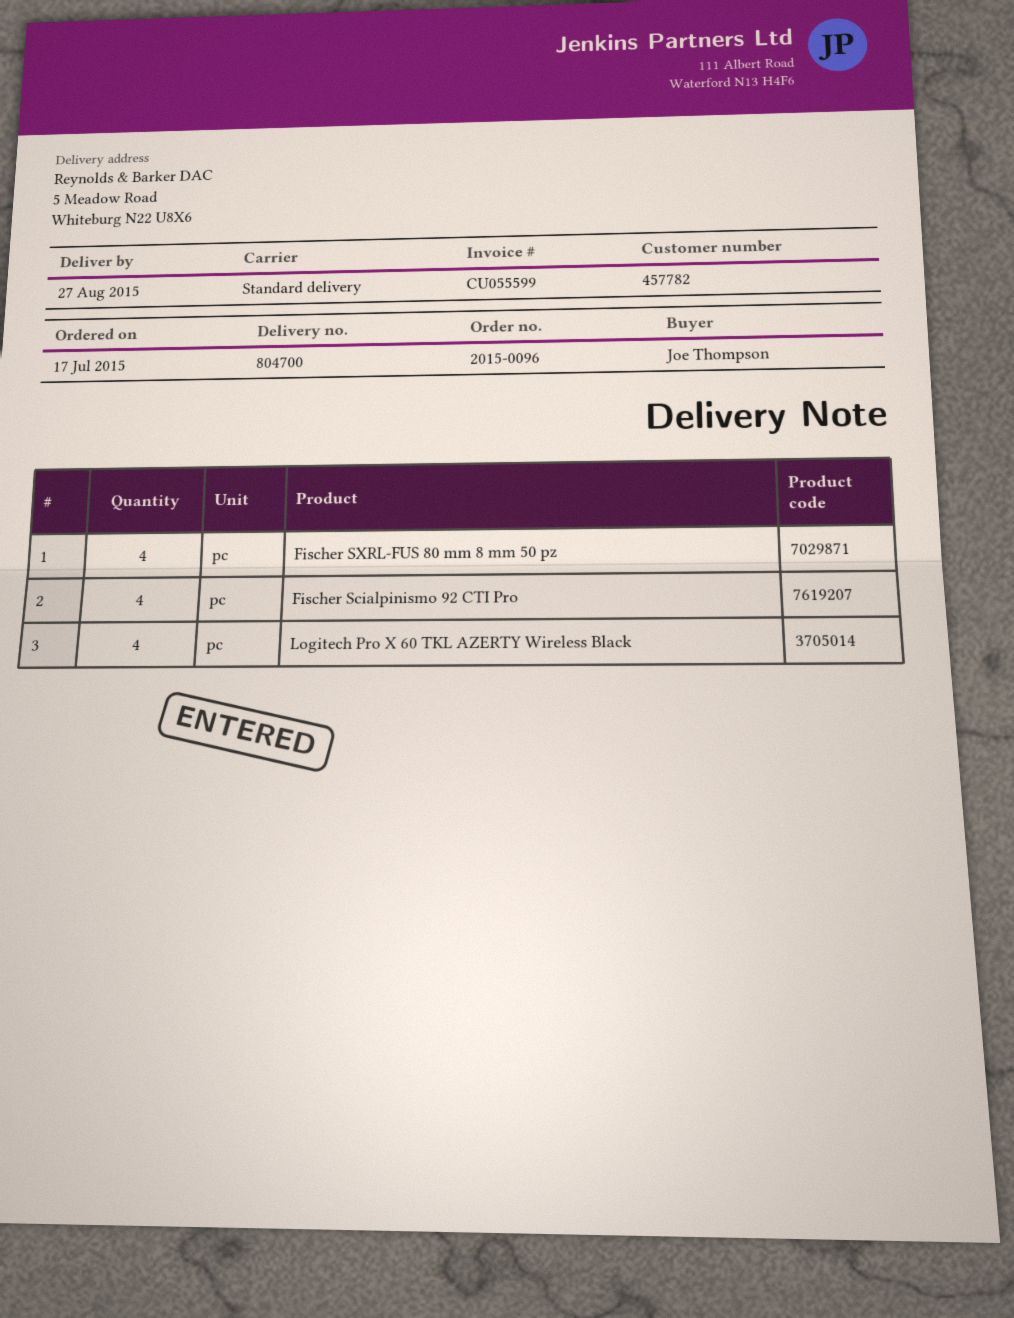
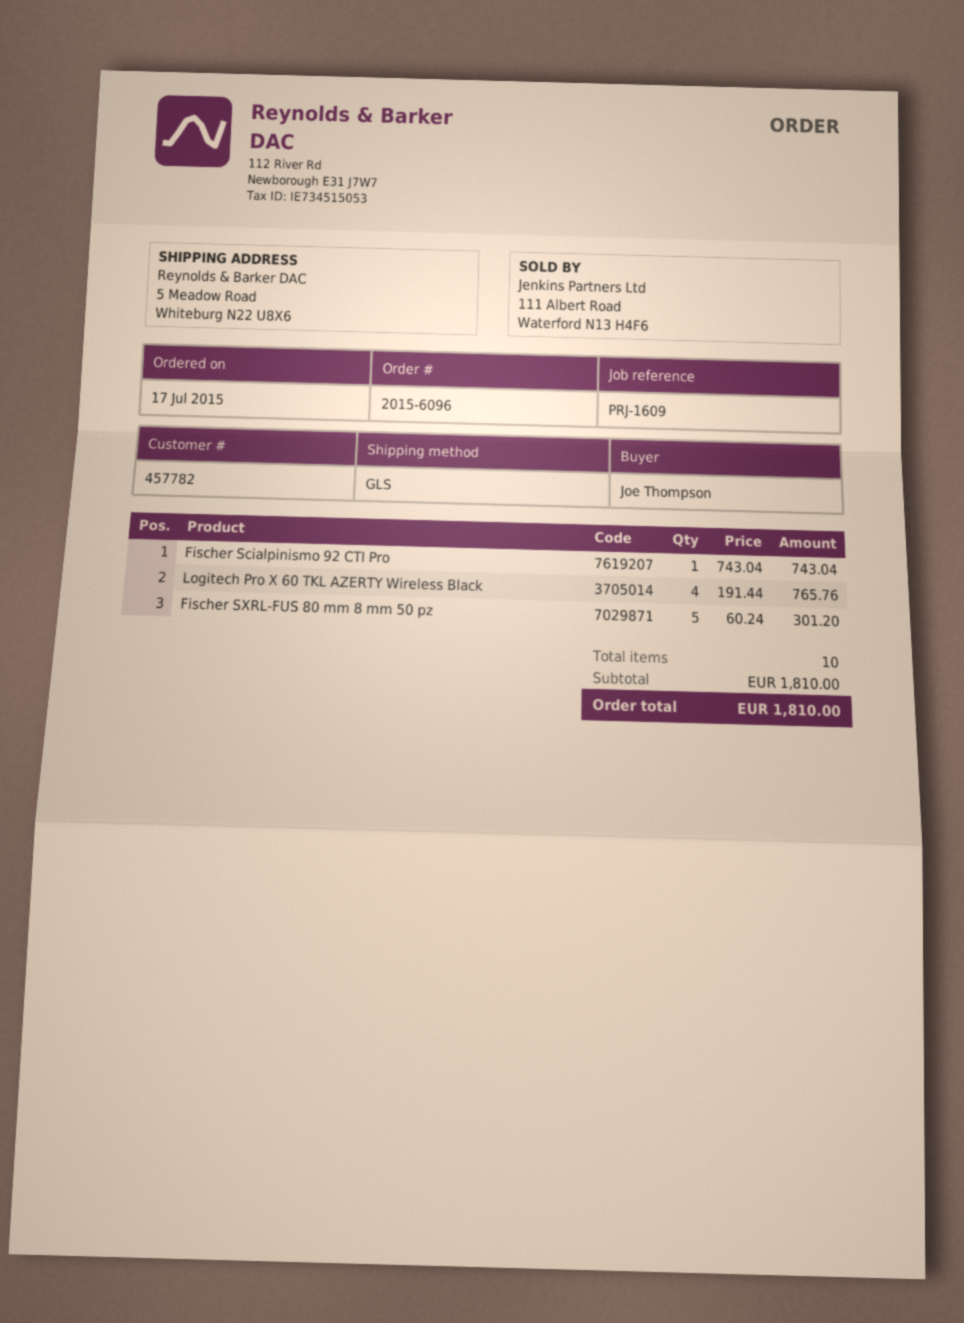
order number: 2015-0096 -> 2015-6096
shipping method: standard -> GLS
Fischer SXRL-FUS 80 mm 8 mm 50 pz: 4 -> 5
Fischer Scialpinismo 92 CTI Pro: 4 -> 1

